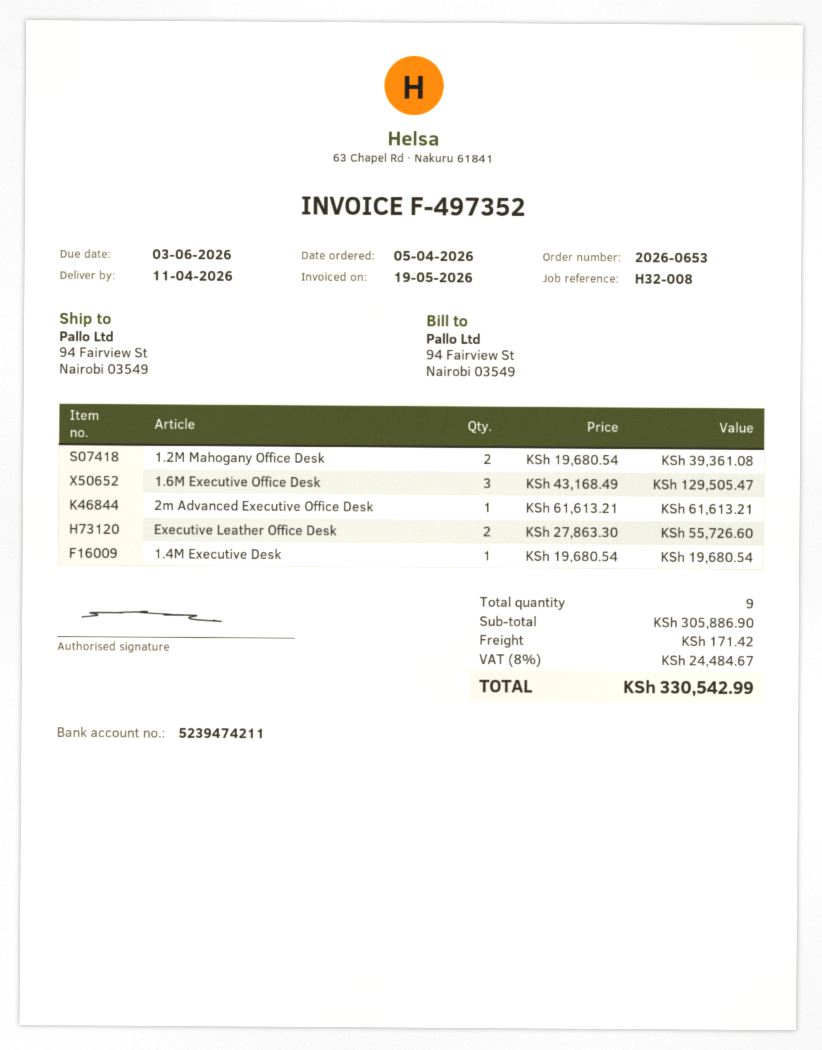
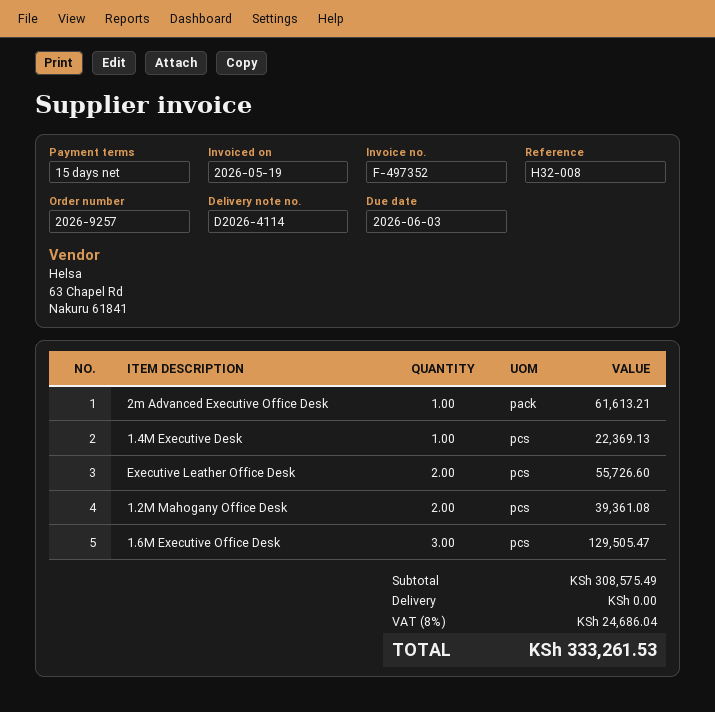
order number: 2026-0653 -> 2026-9257
1.4M Executive Desk: 1 for 19680.54 -> 1 for 22369.13
subtotal: 305886.90 -> 308575.49
shipping: 171.42 -> 0.00
tax: 8% = 24484.67 -> 8% = 24686.04
total: 330542.99 -> 333261.53

